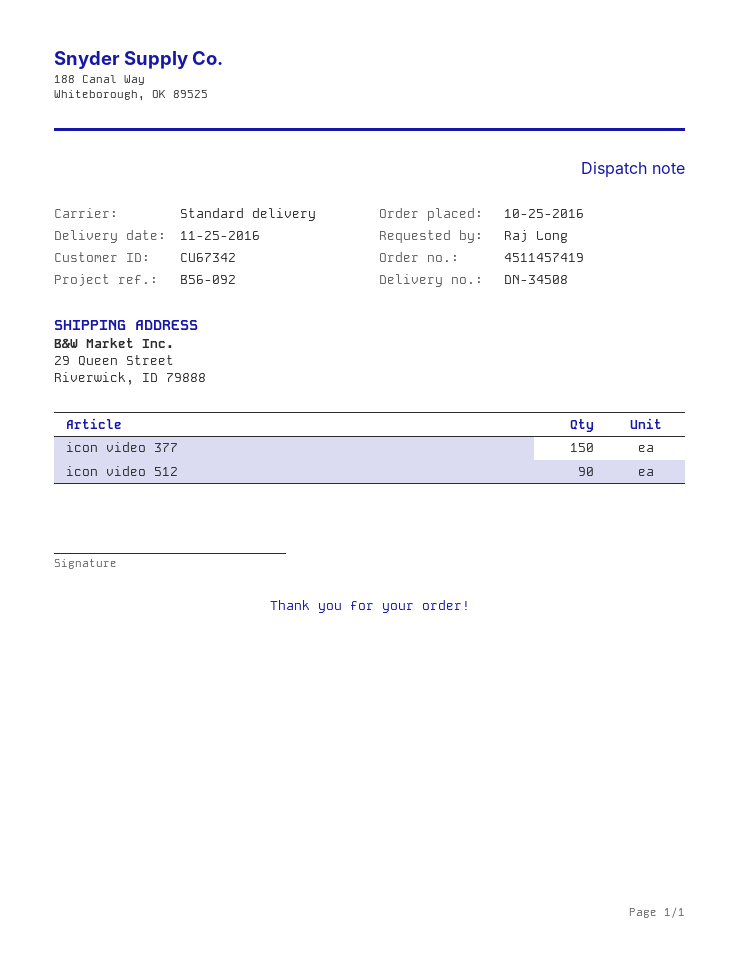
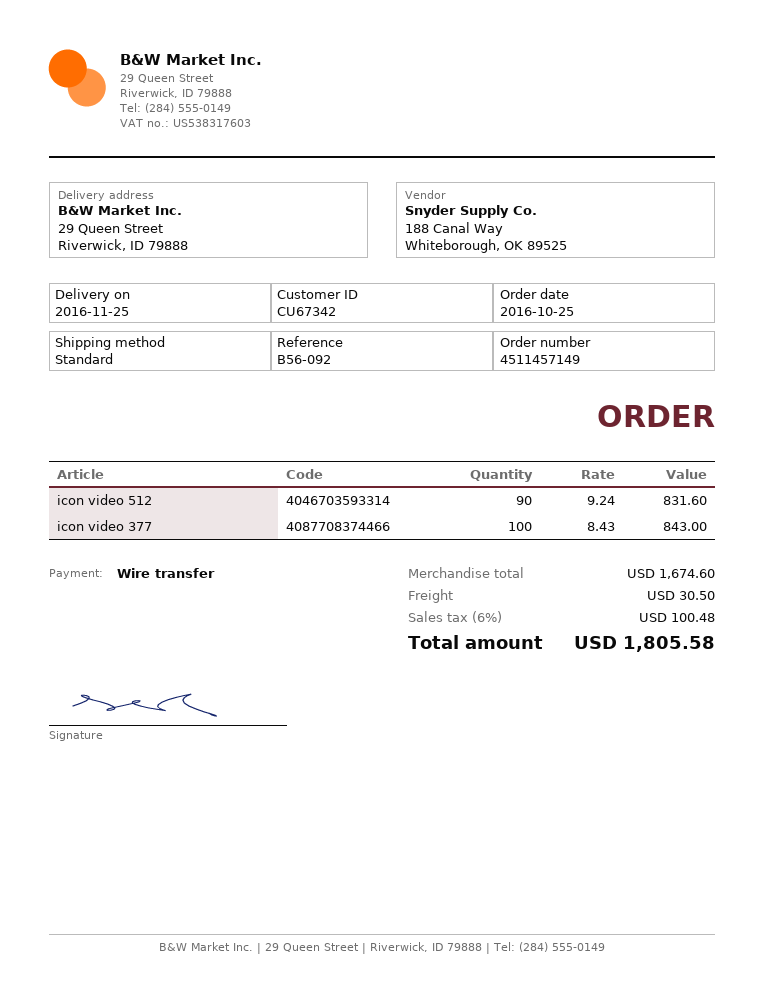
order number: 4511457419 -> 4511457149
icon video 377: 150 -> 100

